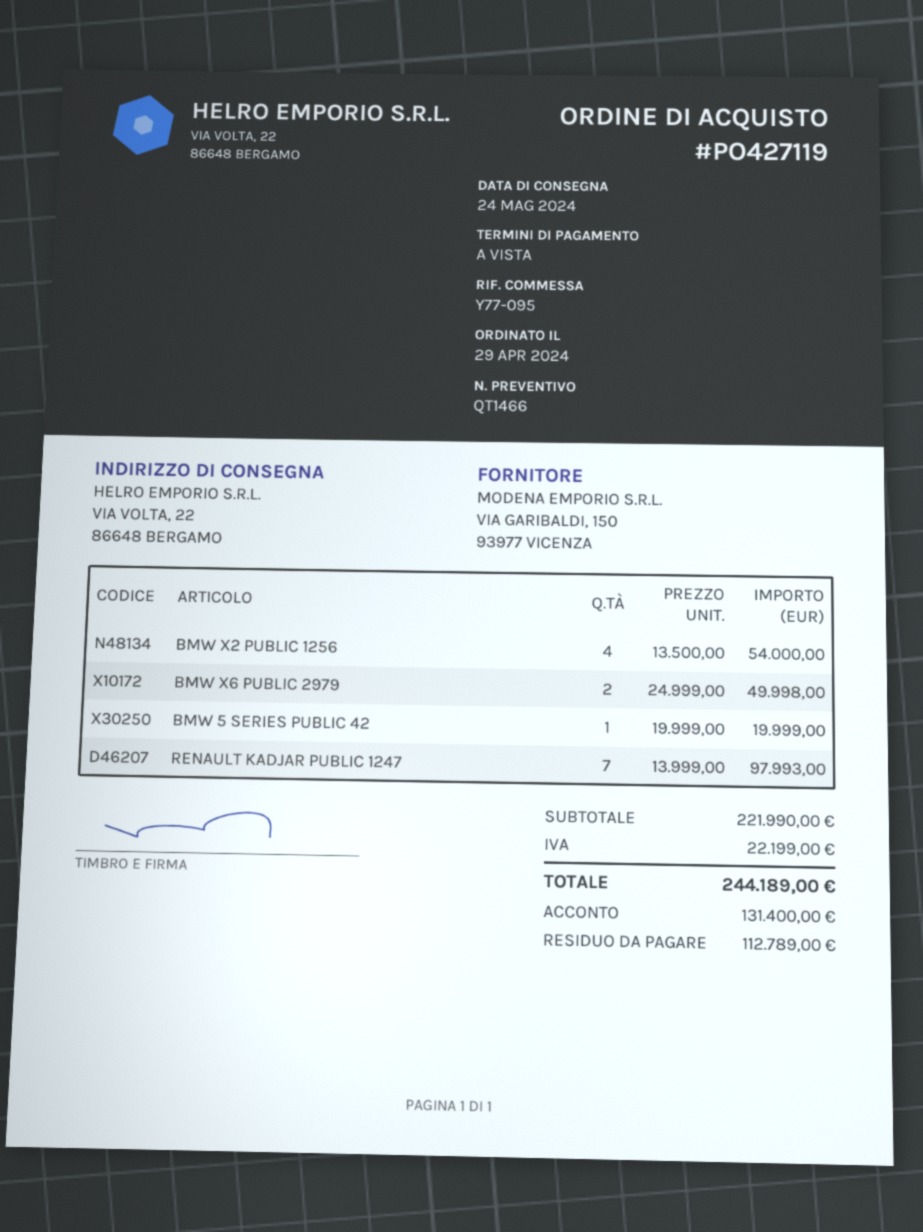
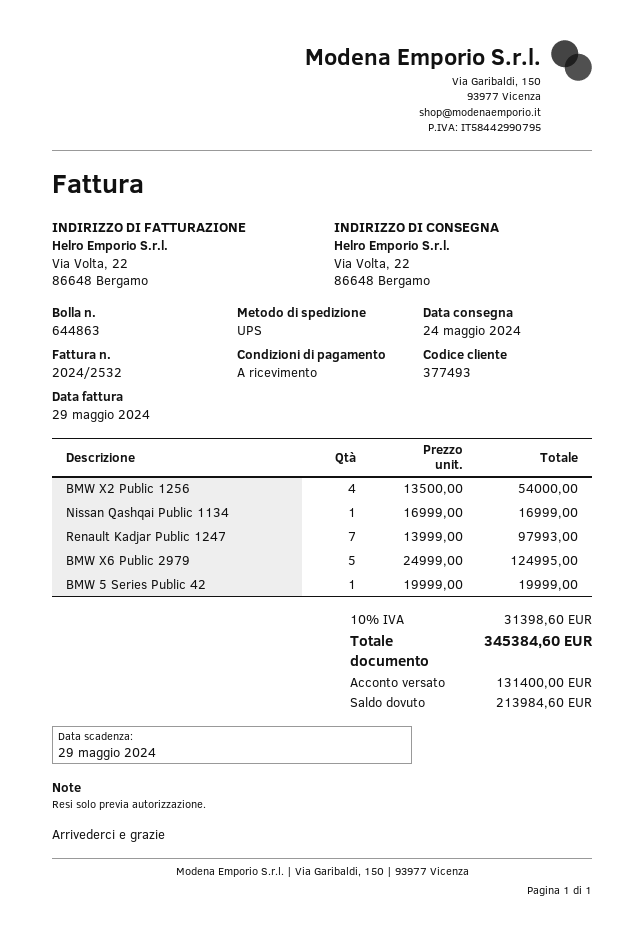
BMW X6 PUBLIC 2979: 2 x 24999.00 = 49998.00 -> 5 x 24999.00 = 124995.00
Nissan Qashqai Public 1134: none -> 1 x 16999.00 = 16999.00
tax: 22199.00 -> 31398.60
total: 244189.00 -> 345384.60
balance: 112789.00 -> 213984.60

